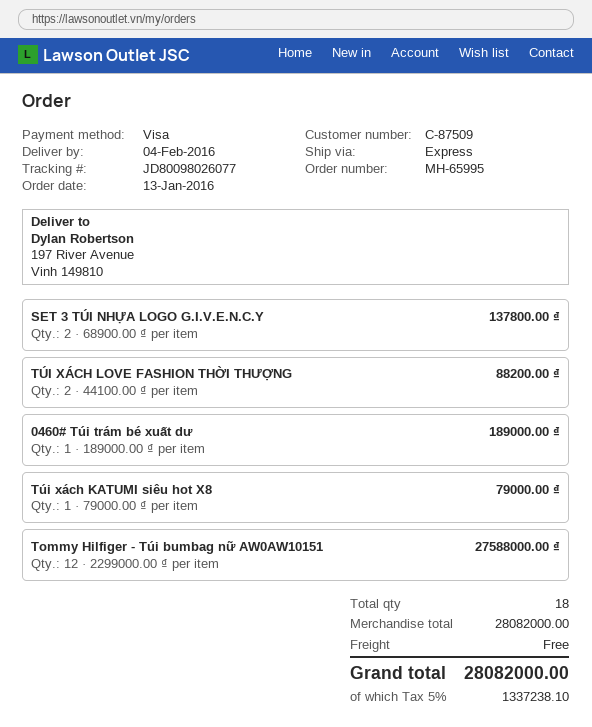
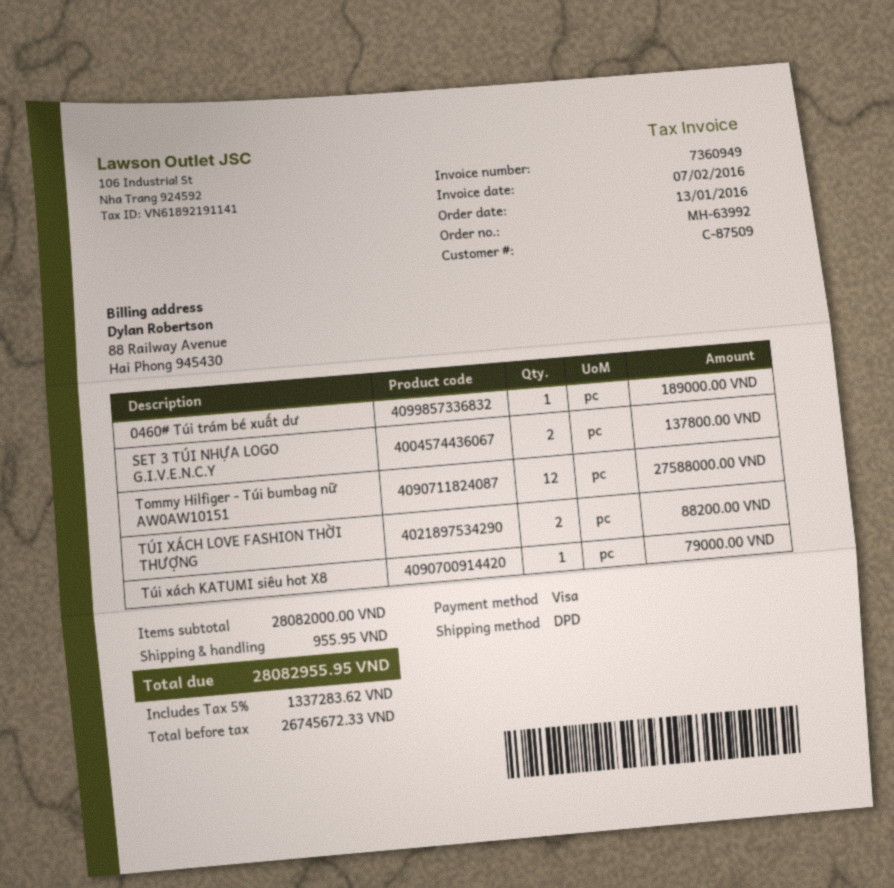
order number: MH-65995 -> MH-63992
shipping method: express -> DPD
shipping: 0.00 -> 955.95
tax: 5% = 1337238.10 -> 5% = 1337283.62
total: 28082000.00 -> 28082955.95

